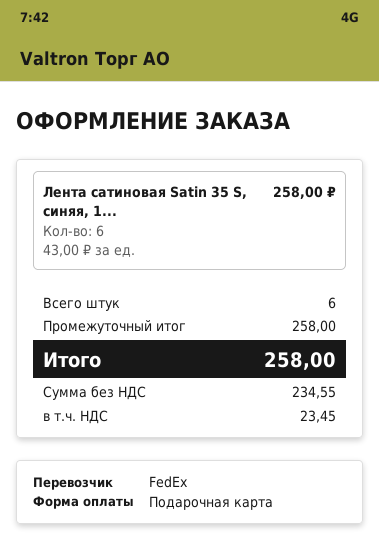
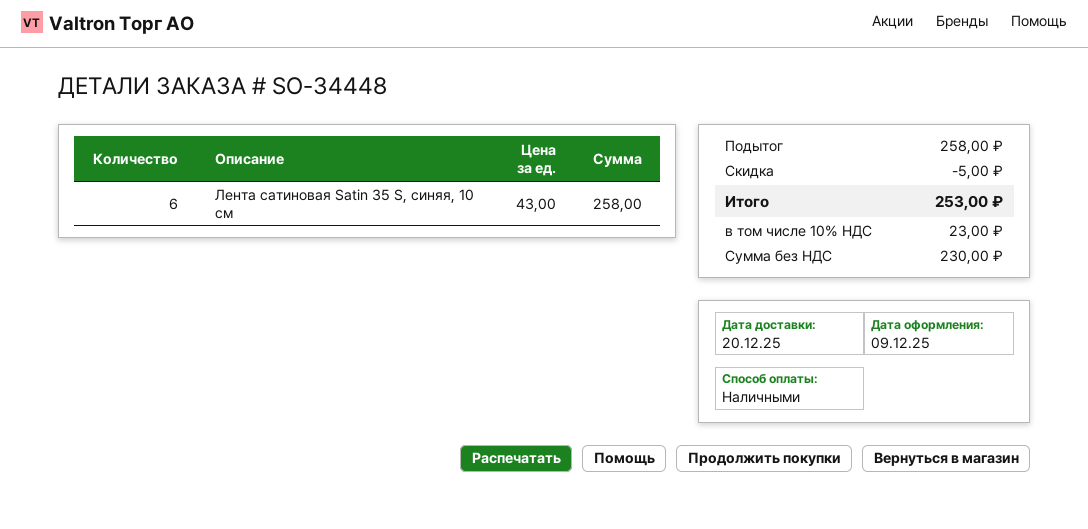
payment method: gift card -> cash
discount: none -> 5.00
net: 234.55 -> 230.00
tax: 23.45 -> 23.00
total: 258.00 -> 253.00

